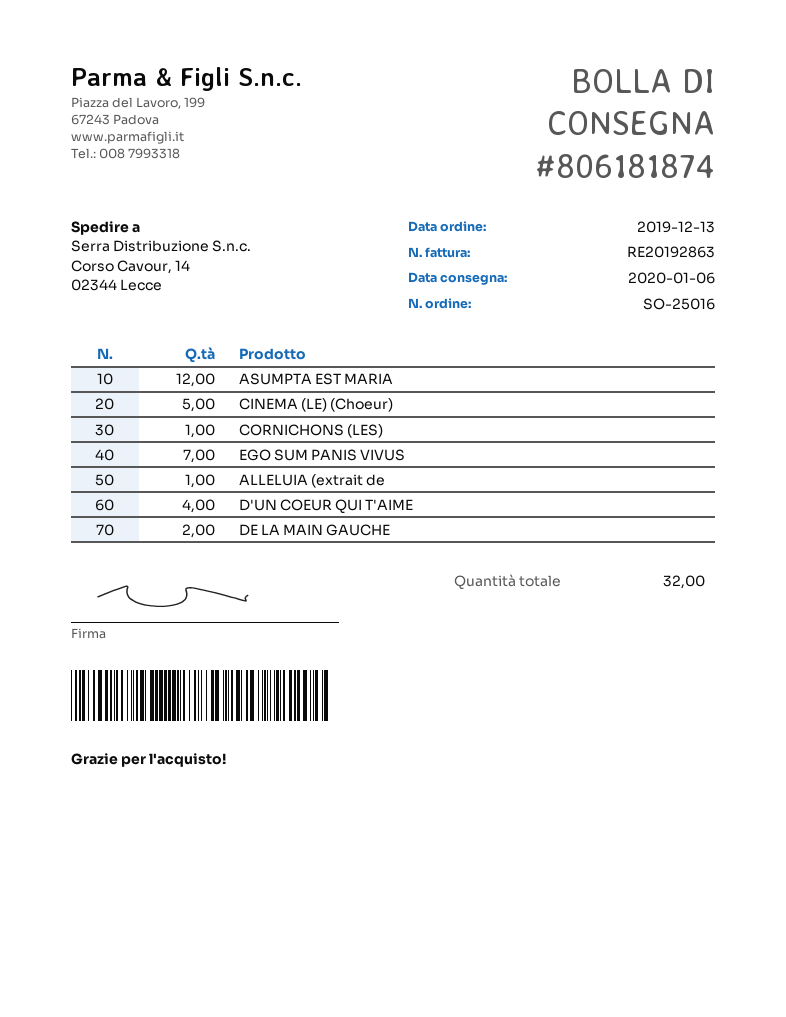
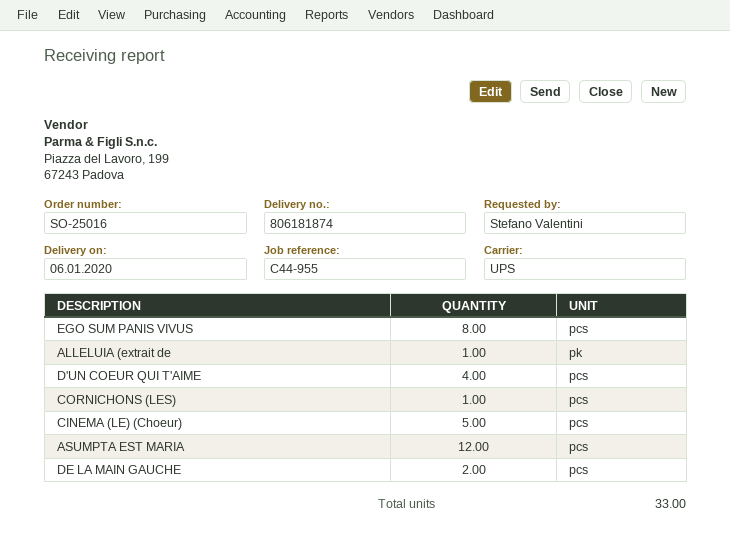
EGO SUM PANIS VIVUS: 7 -> 8
total quantity: 32 -> 33

